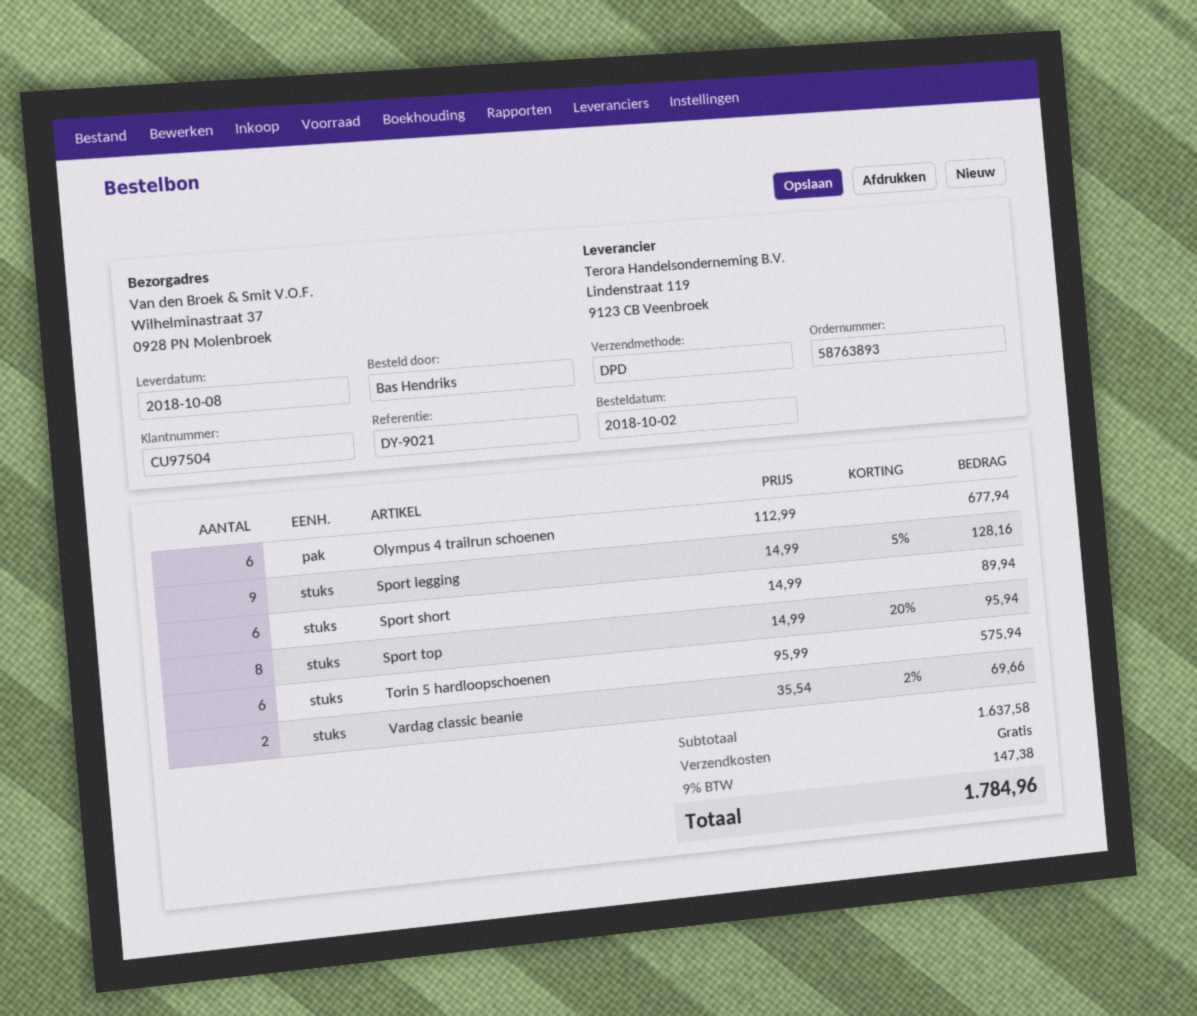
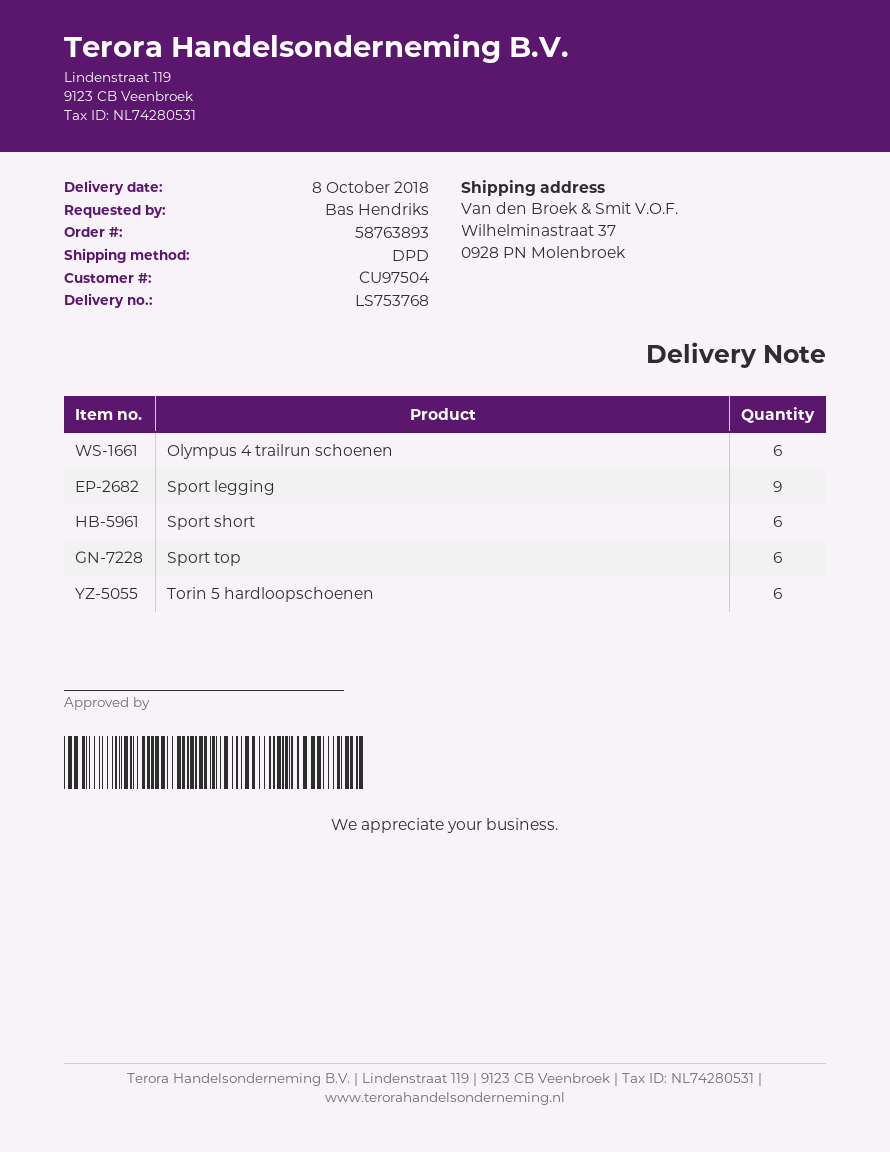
Sport top: 8 -> 6
Vardag classic beanie: 2 -> none

